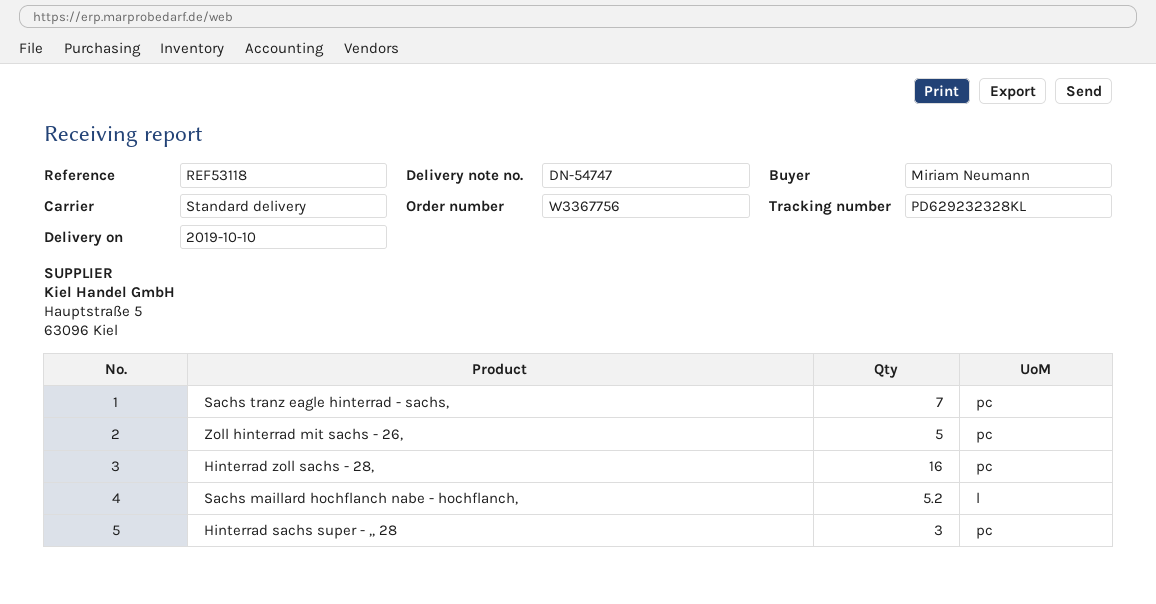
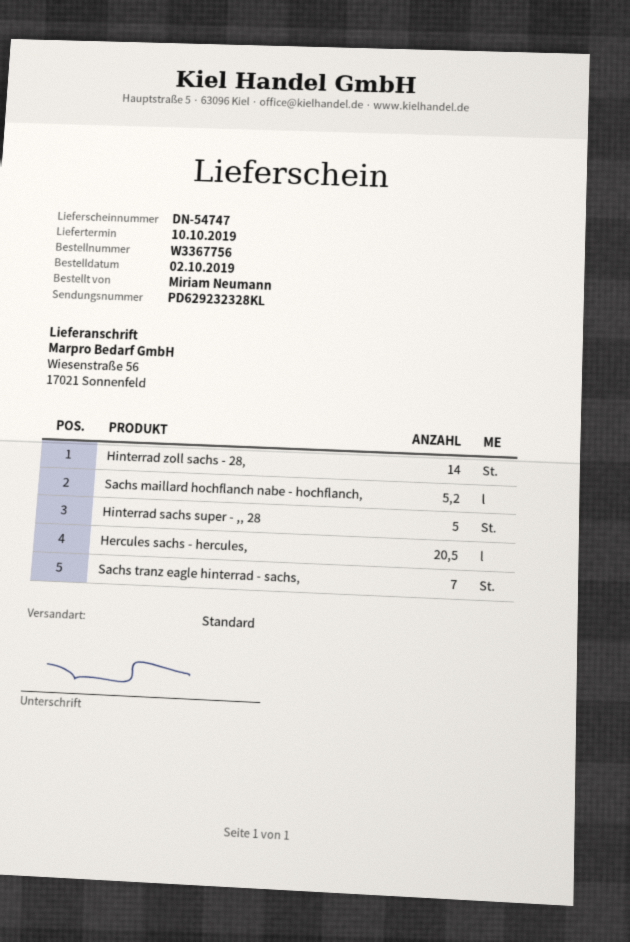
Zoll hinterrad mit sachs - 26,: 5 -> none
Hinterrad zoll sachs - 28,: 16 -> 14
Hinterrad sachs super - ,, 28: 3 -> 5
Hercules sachs - hercules,: none -> 20.5

